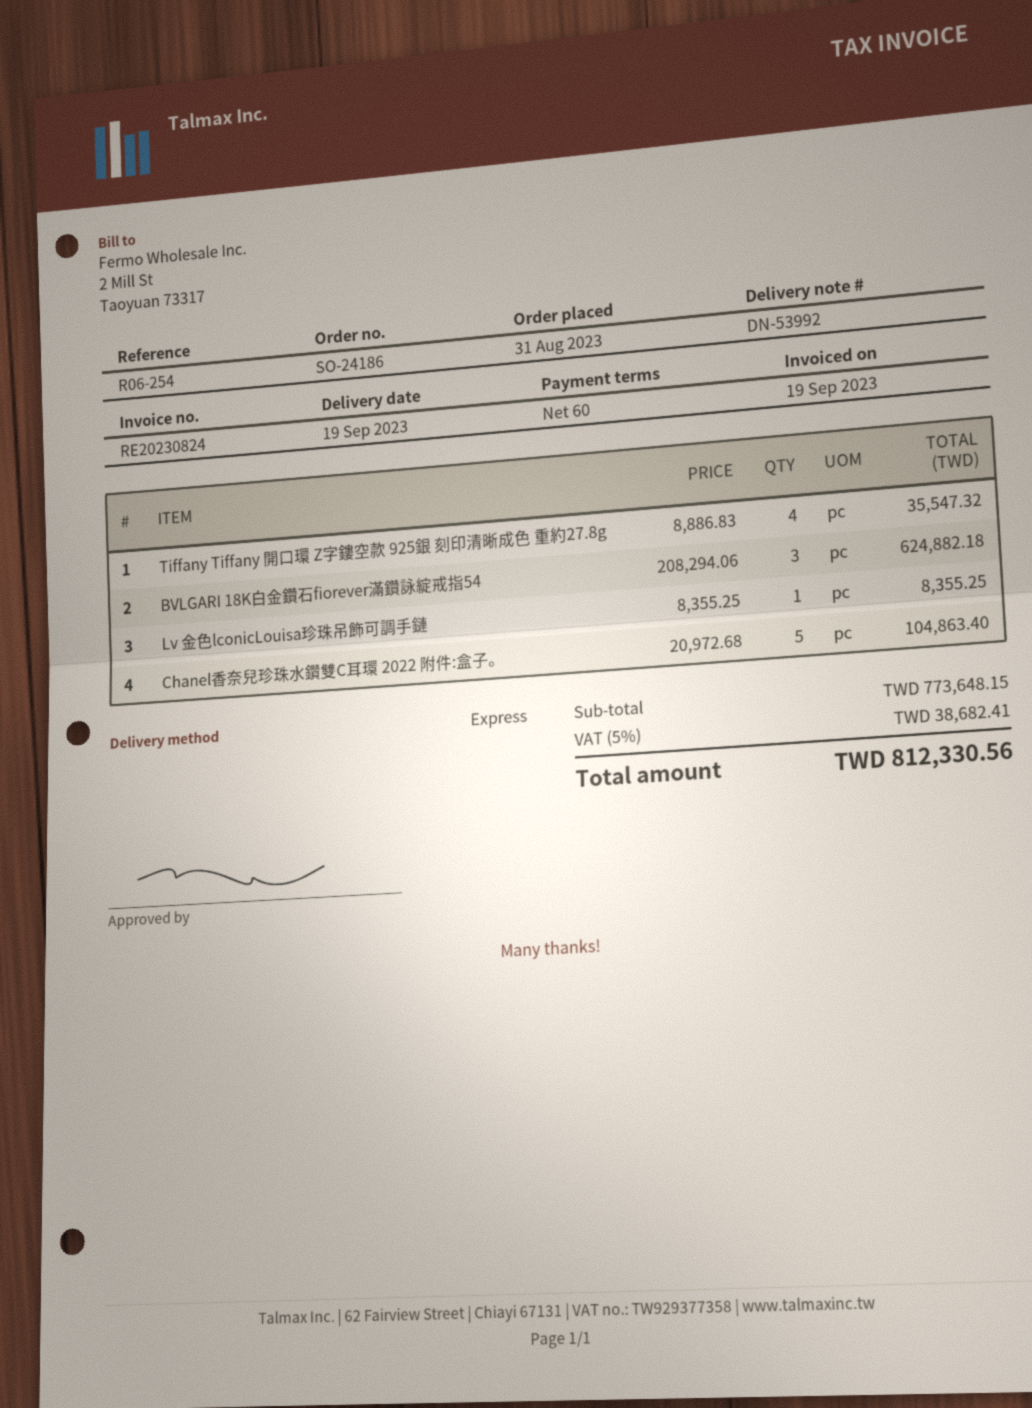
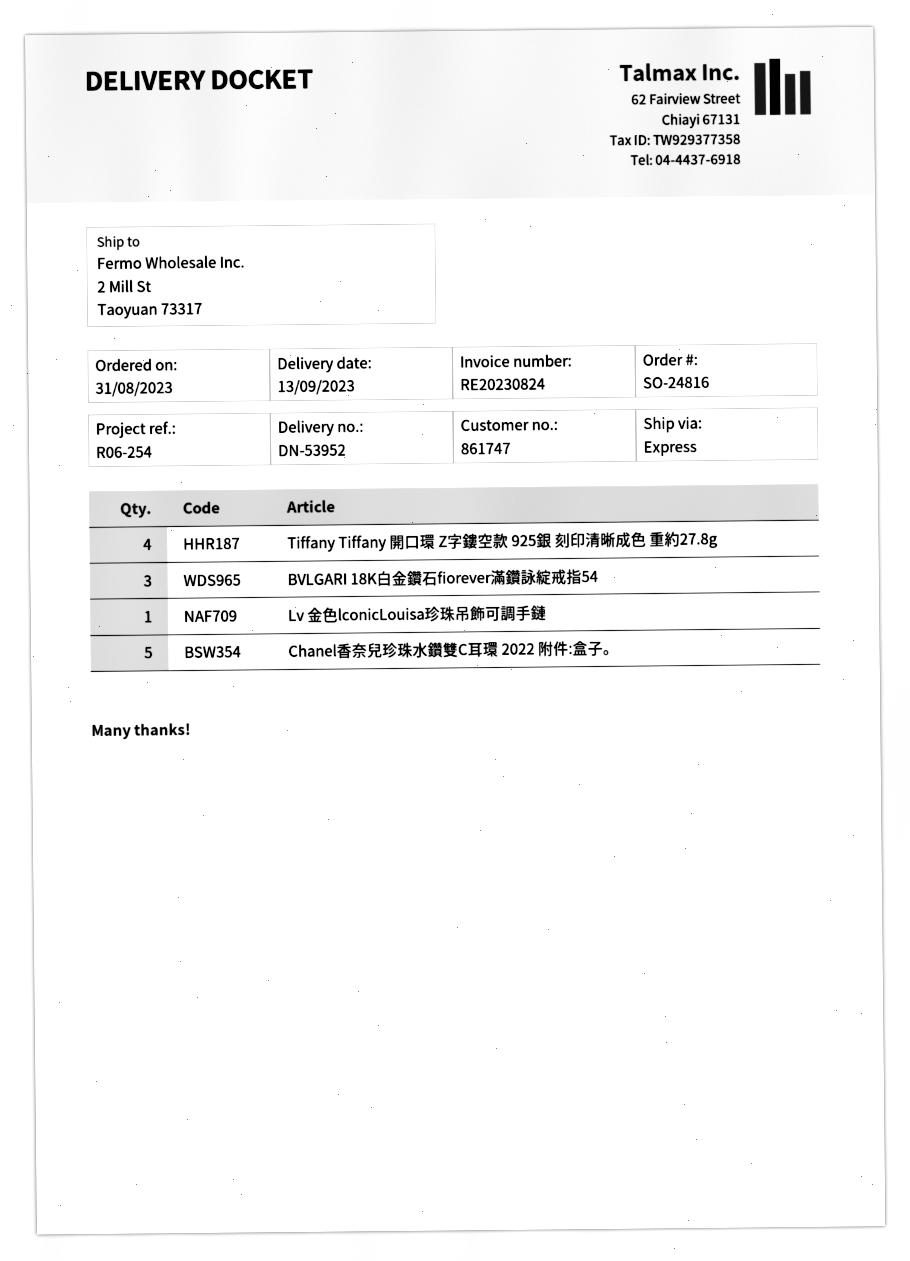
order number: SO-24186 -> SO-24816
delivery note number: DN-53992 -> DN-53952
delivery date: 2023-09-19 -> 2023-09-13

